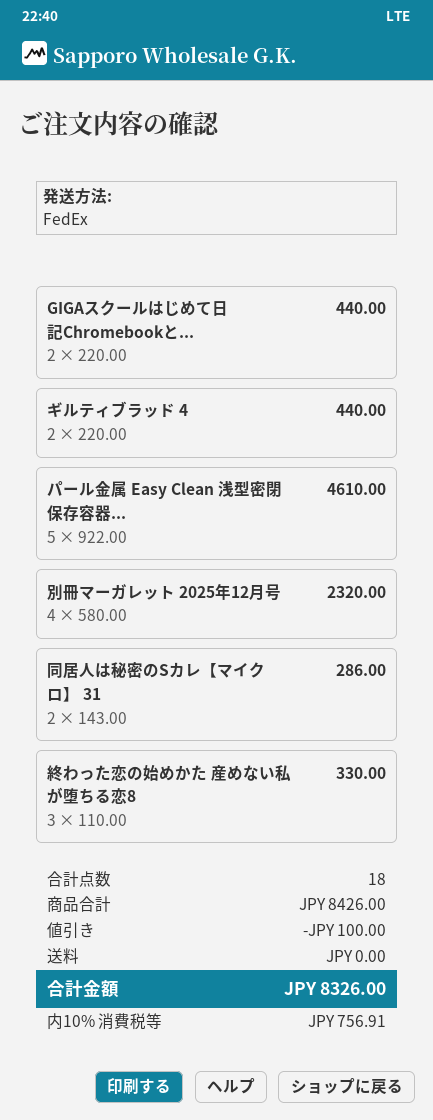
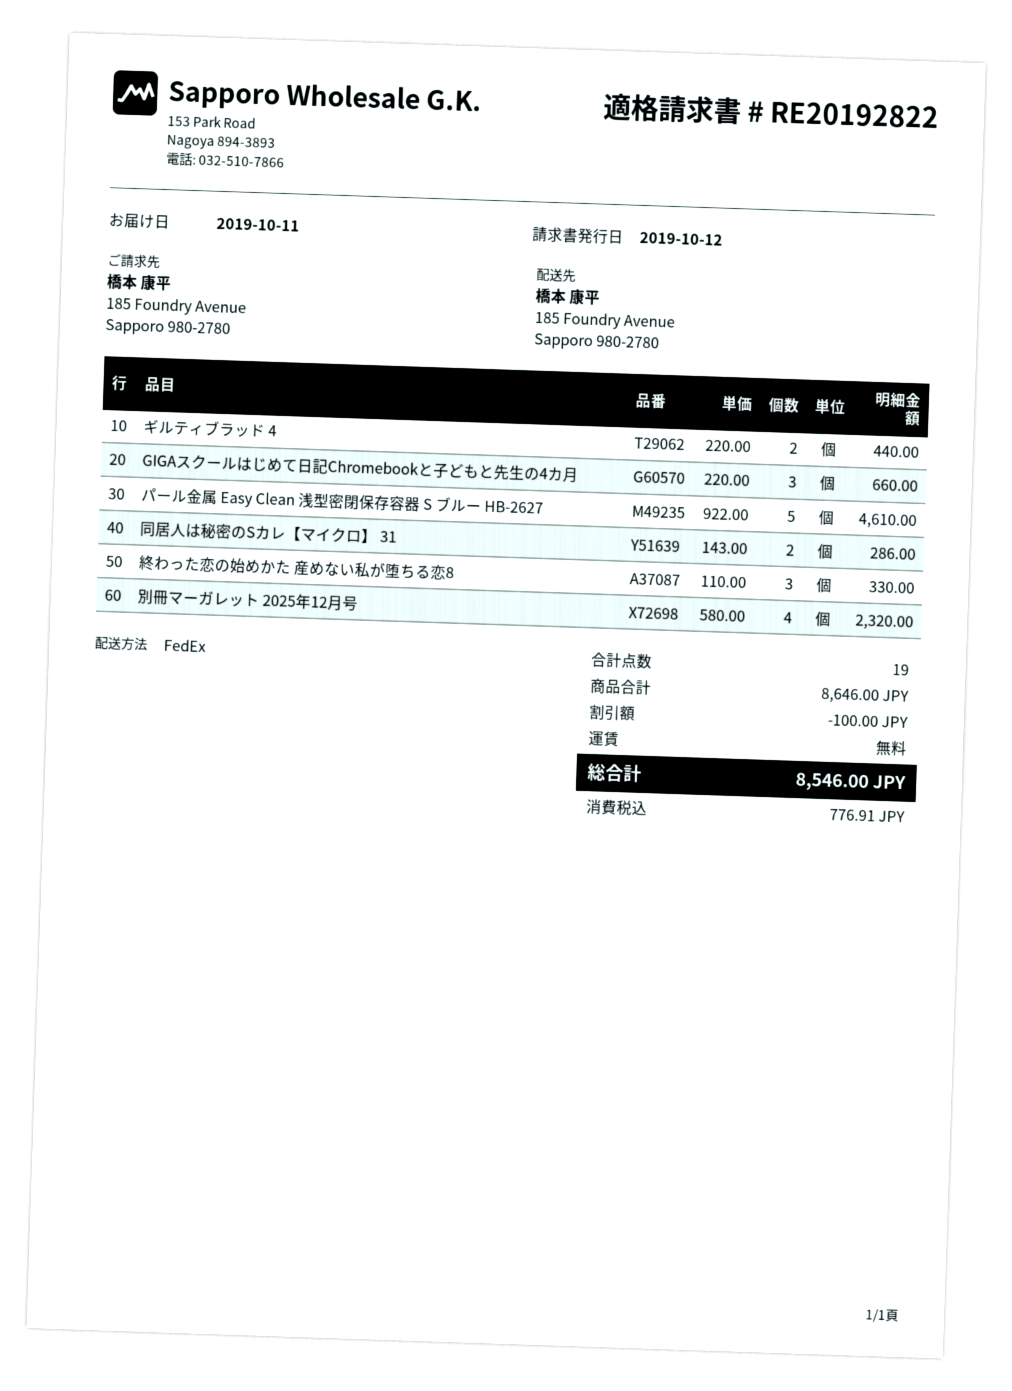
GIGAスクールはじめて日記Chromebookと...: 2 x 220.00 = 440.00 -> 3 x 220.00 = 660.00
total quantity: 18 -> 19
subtotal: 8426.00 -> 8646.00
tax: 756.91 -> 776.91
total: 8326.00 -> 8546.00

